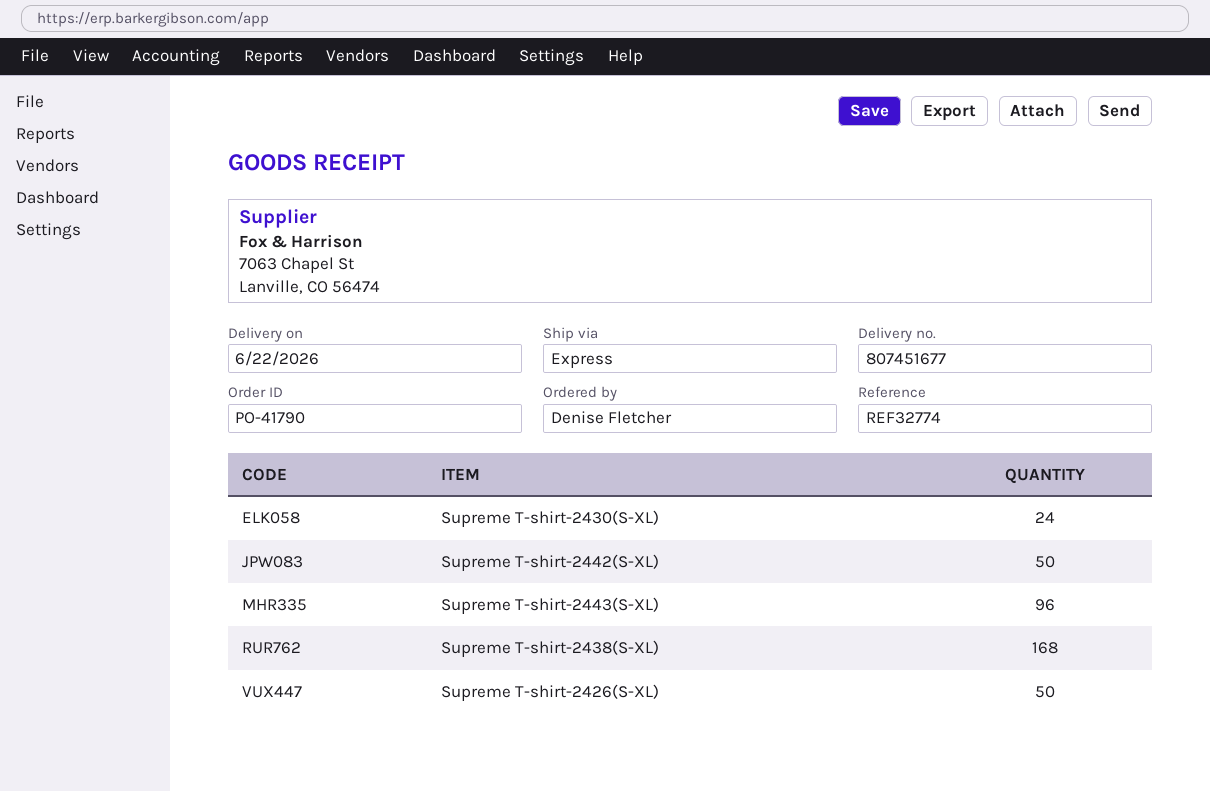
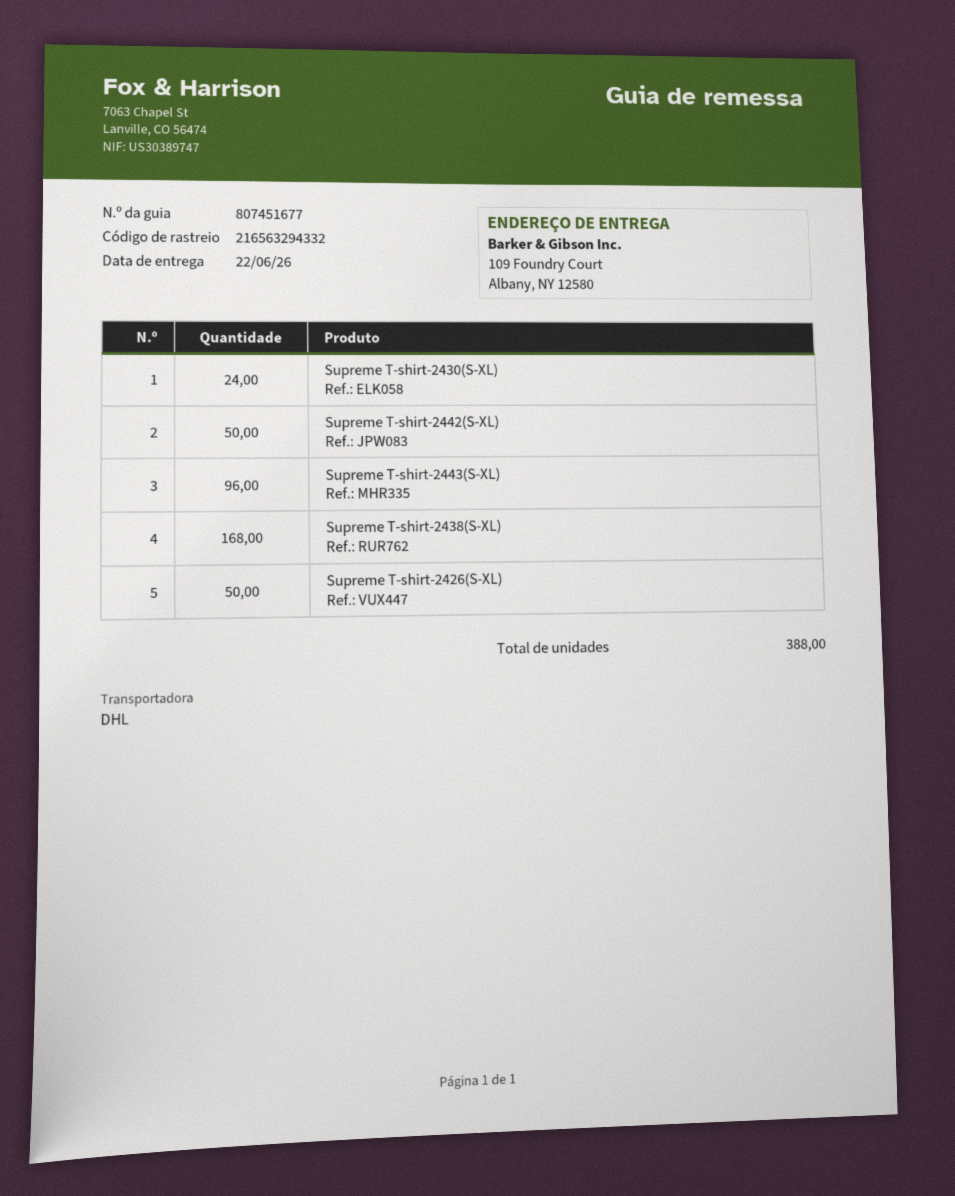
shipping method: express -> DHL

